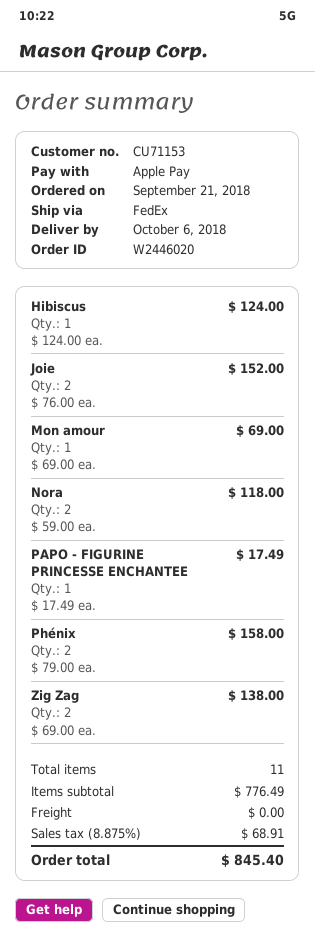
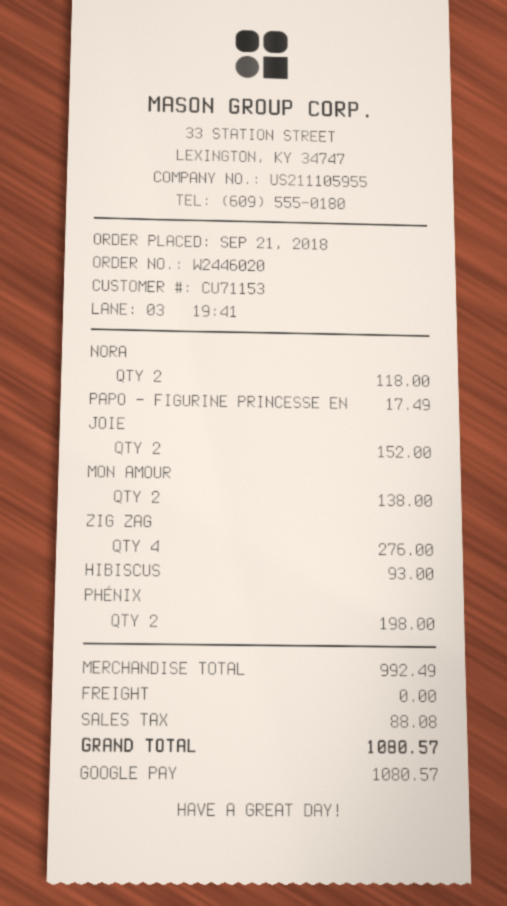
payment method: Apple Pay -> Google Pay
Hibiscus: 1 for 124.00 -> 1 for 93.00
Mon amour: 1 for 69.00 -> 2 for 138.00
Phénix: 2 for 158.00 -> 2 for 198.00
Zig Zag: 2 for 138.00 -> 4 for 276.00
subtotal: 776.49 -> 992.49
tax: 68.91 -> 88.08
total: 845.40 -> 1080.57

